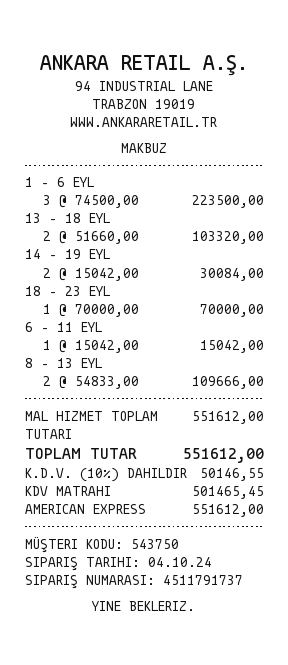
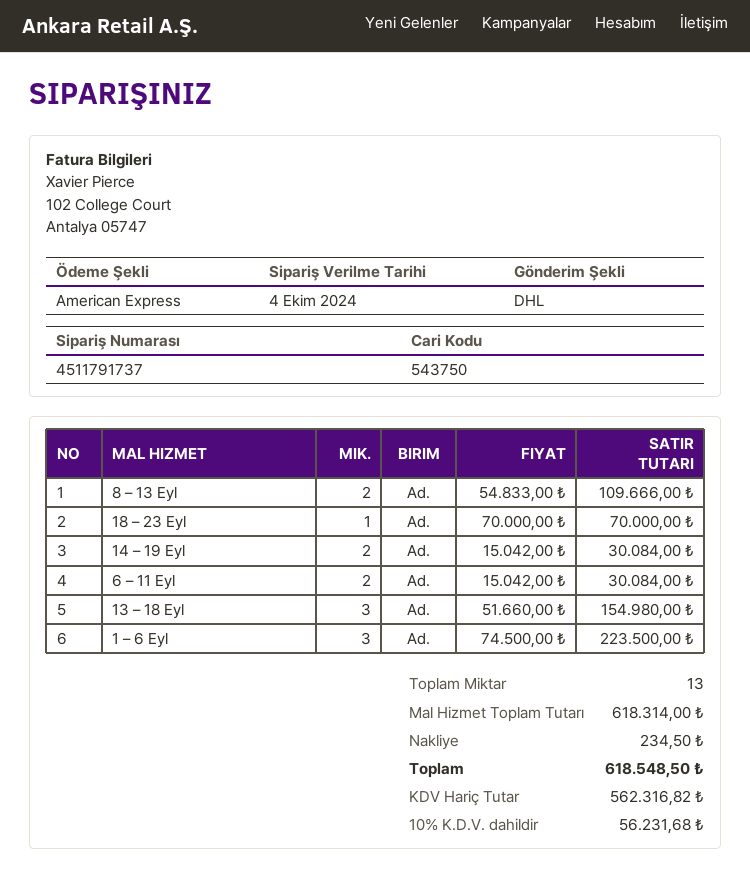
13 – 18 EYL: 2 x 51660.00 = 103320.00 -> 3 x 51660.00 = 154980.00
6 – 11 EYL: 1 x 15042.00 = 15042.00 -> 2 x 15042.00 = 30084.00
subtotal: 551612.00 -> 618314.00
shipping: none -> 234.50
net: 501465.45 -> 562316.82
tax: 10% = 50146.55 -> 10% = 56231.68
total: 551612.00 -> 618548.50

